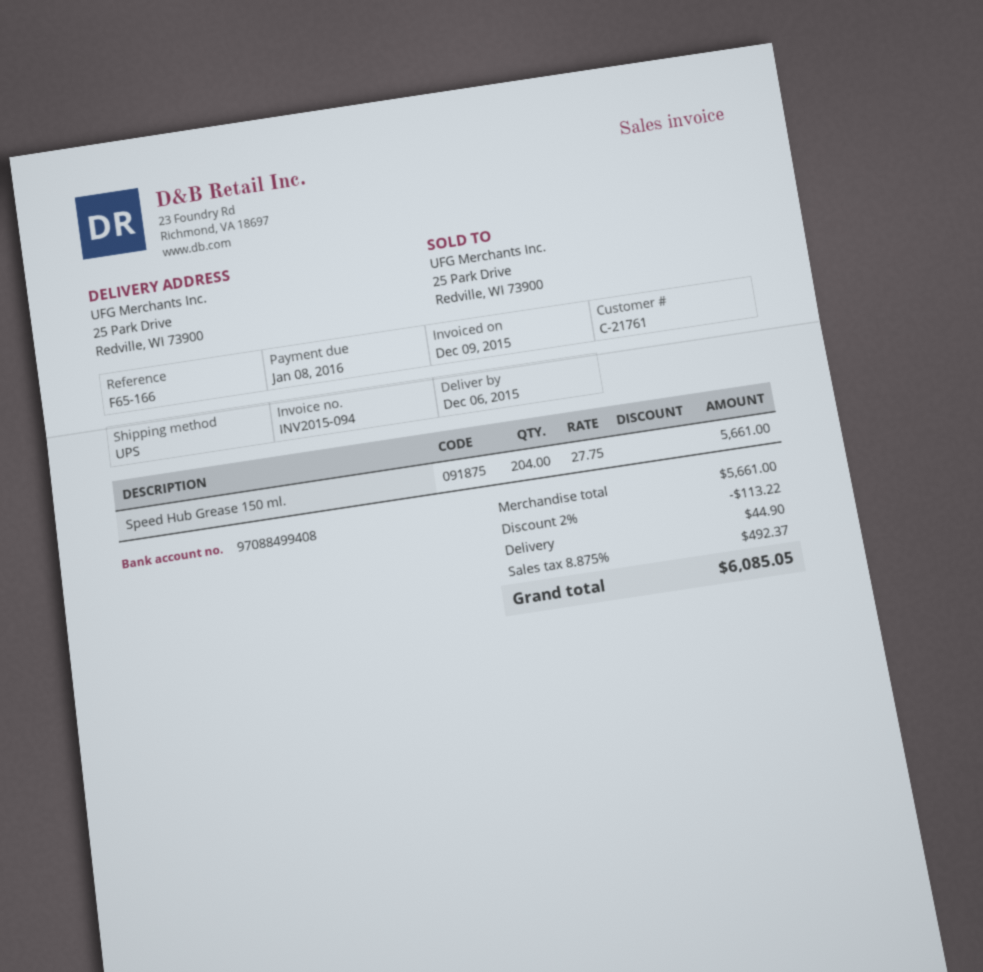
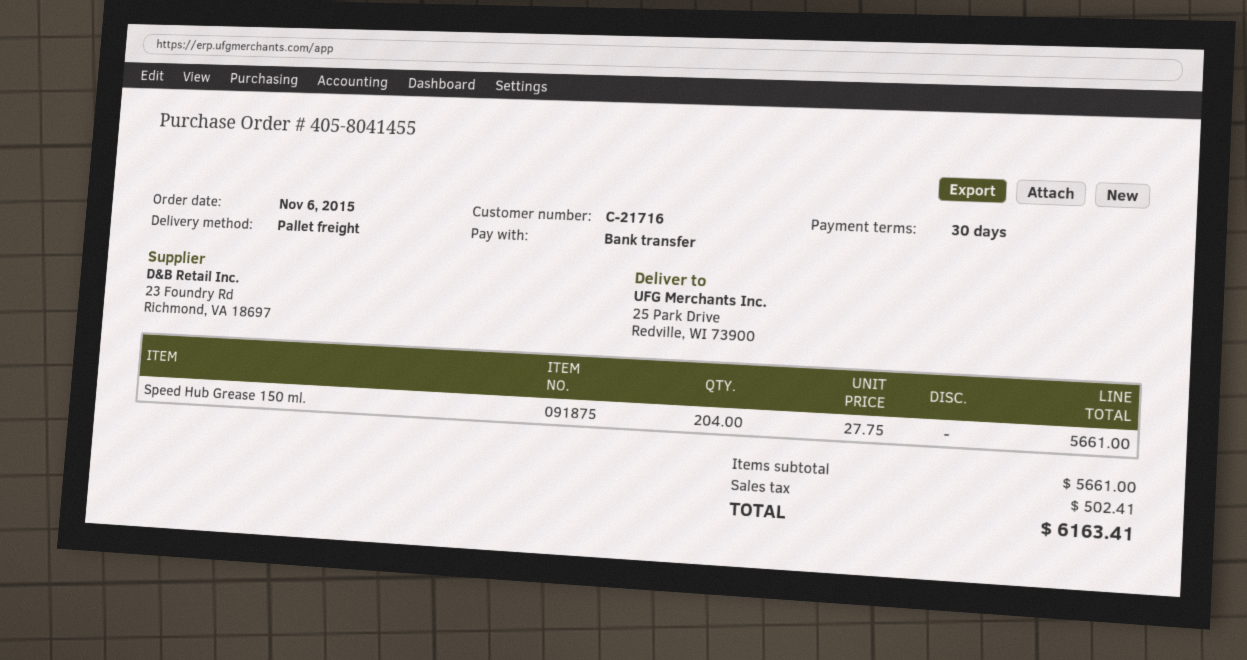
customer number: C-21761 -> C-21716
shipping method: UPS -> pallet freight
discount: 2% = 113.22 -> none
shipping: 44.90 -> none
tax: 492.37 -> 502.41
total: 6085.05 -> 6163.41

